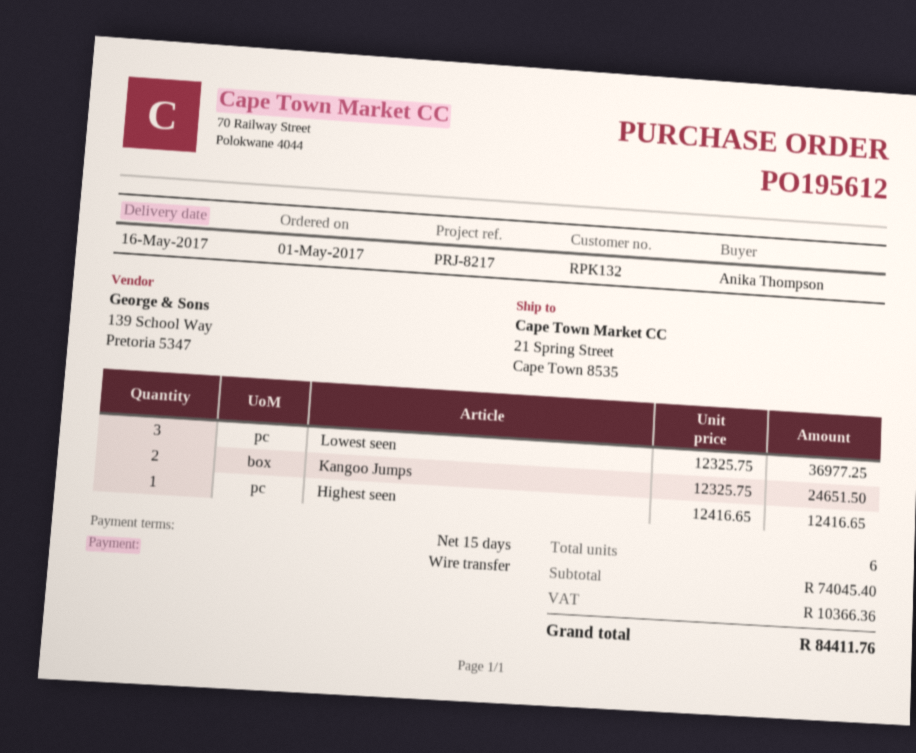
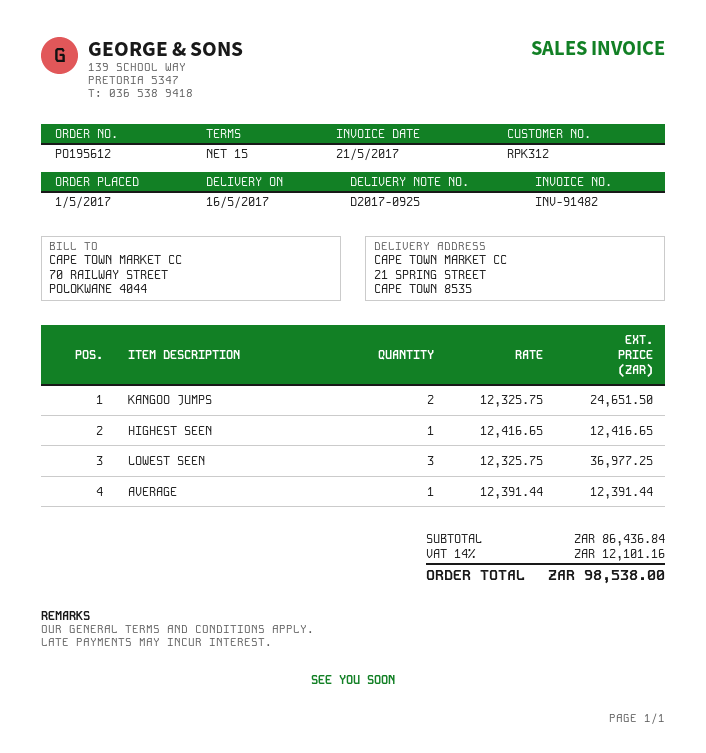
customer number: RPK132 -> RPK312
AVERAGE: none -> 1 x 12391.44 = 12391.44
subtotal: 74045.40 -> 86436.84
tax: 10366.36 -> 12101.16
total: 84411.76 -> 98538.00

